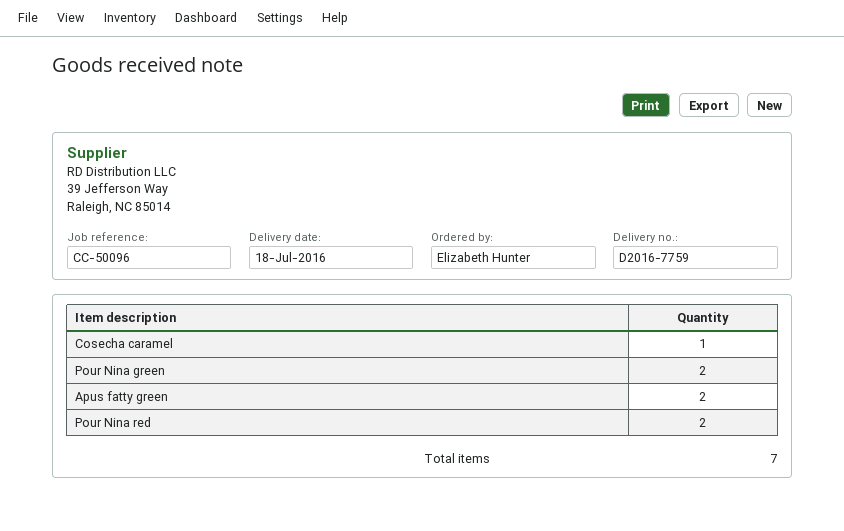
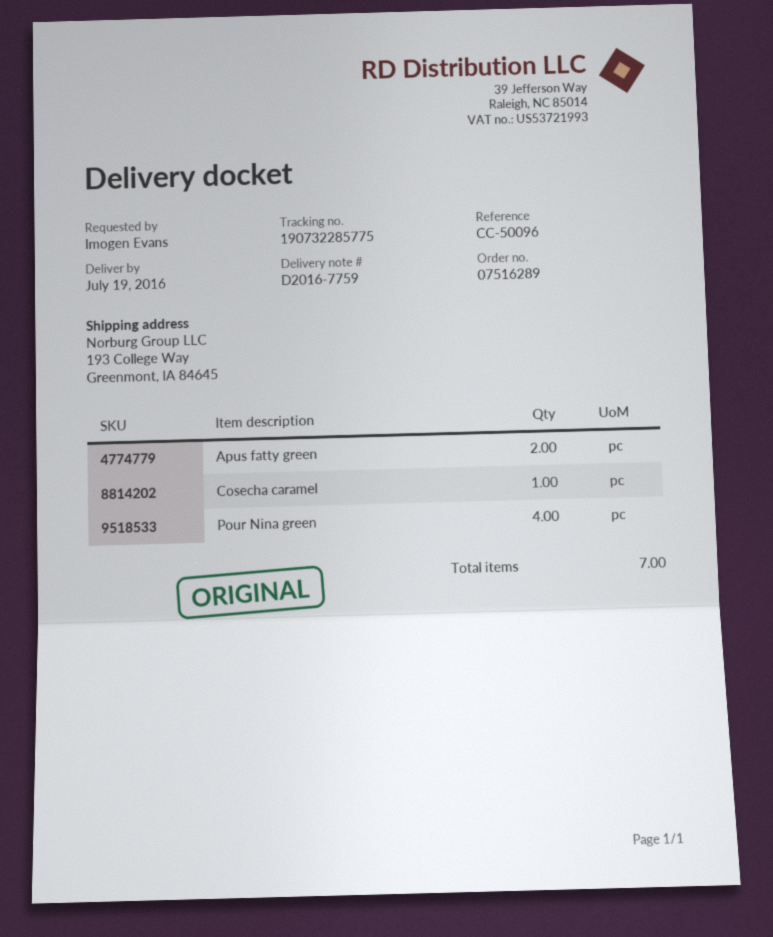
delivery date: 2016-07-18 -> 2016-07-19
ordered by: Elizabeth Hunter -> Imogen Evans
Pour Nina green: 2 -> 4
Pour Nina red: 2 -> none

